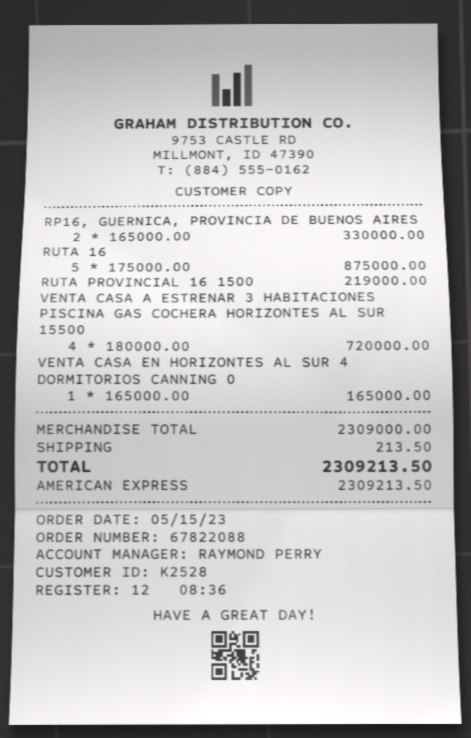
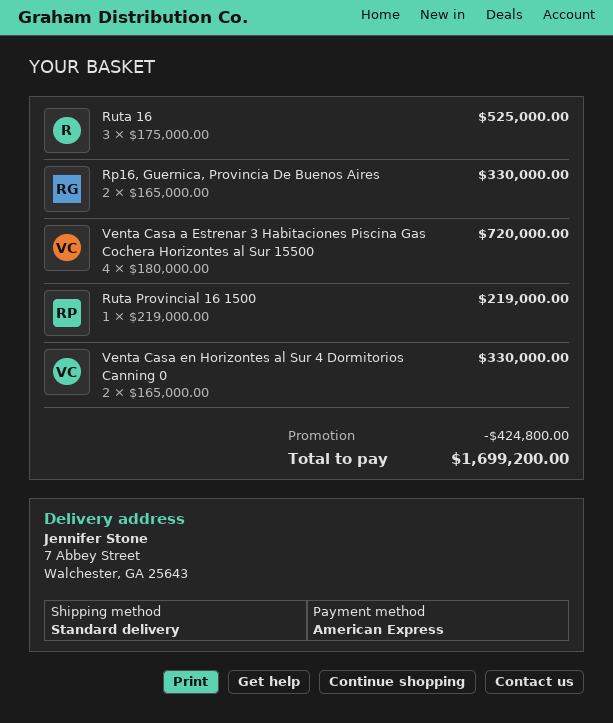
RUTA 16: 5 x 175000.00 = 875000.00 -> 3 x 175000.00 = 525000.00
VENTA CASA EN HORIZONTES AL SUR 4 DORMITORIOS CANNING 0: 1 x 165000.00 = 165000.00 -> 2 x 165000.00 = 330000.00
discount: none -> 424800.00
shipping: 213.50 -> none
total: 2309213.50 -> 1699200.00

